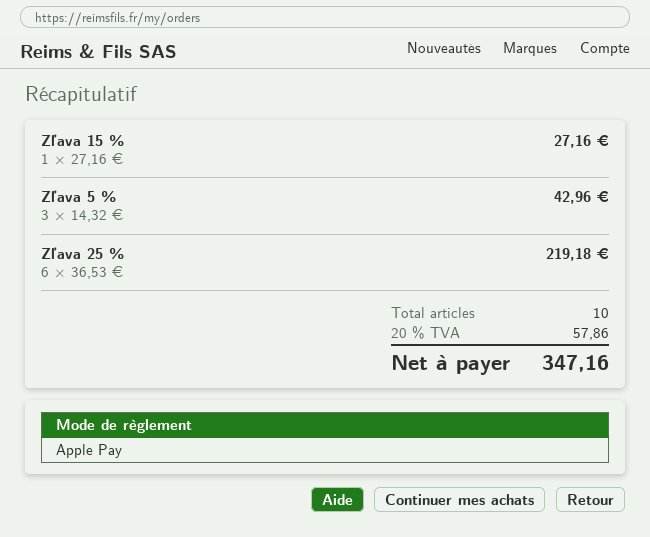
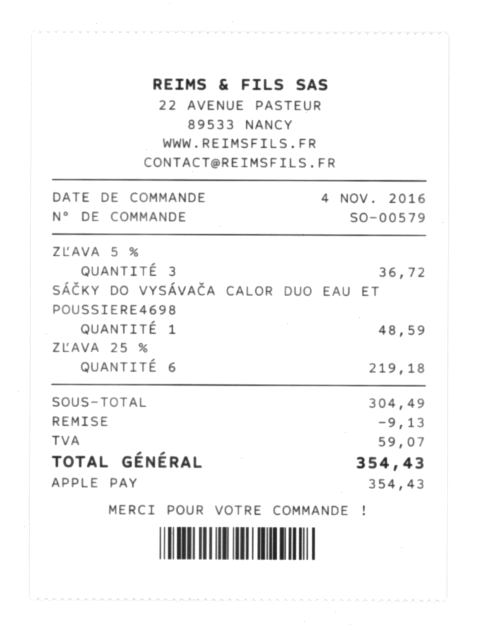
Zľava 15 %: 1 for 27.16 -> none
Zľava 5 %: 3 for 42.96 -> 3 for 36.72
SÁČKY DO VYSÁVAČA CALOR DUO EAU ET POUSSIERE4698: none -> 1 for 48.59
discount: none -> 9.13
tax: 57.86 -> 59.07
total: 347.16 -> 354.43

